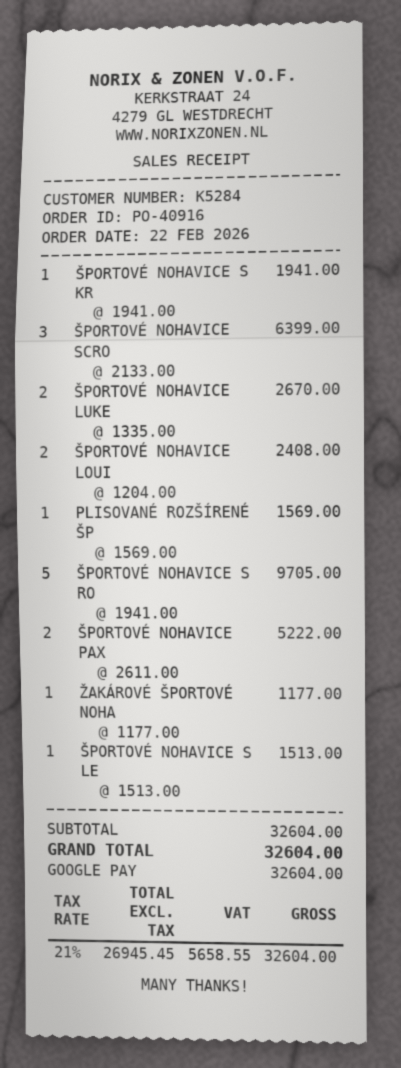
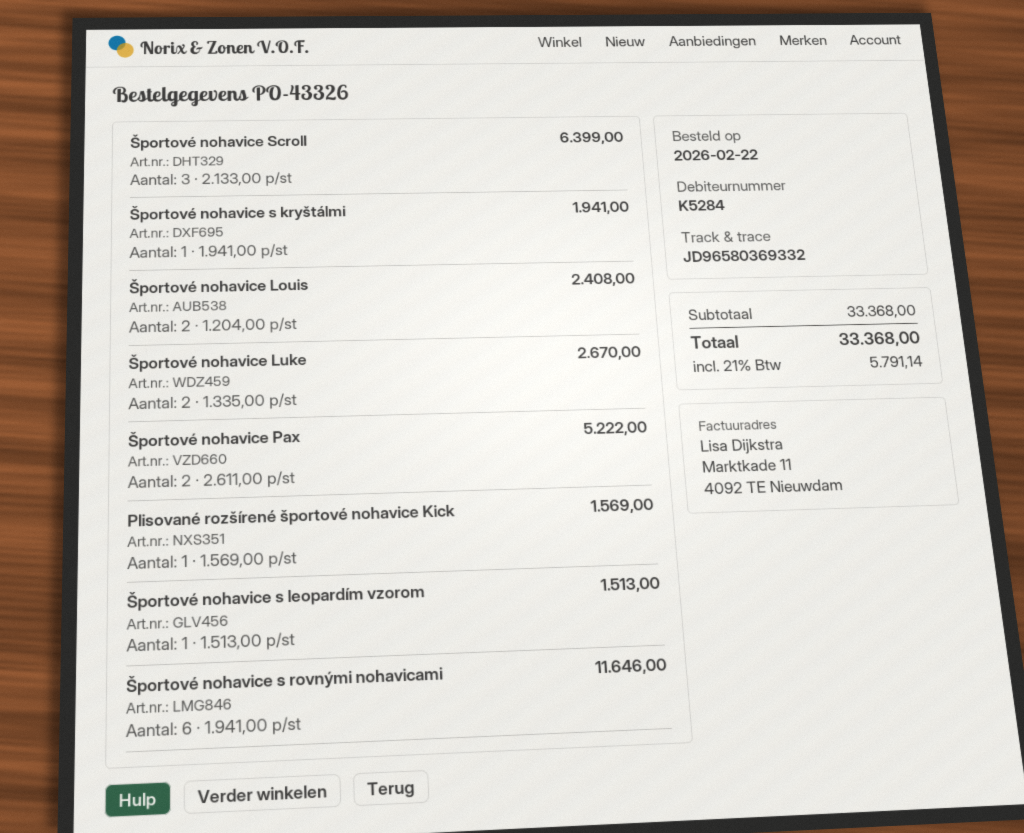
order number: PO-40916 -> PO-43326
ŠPORTOVÉ NOHAVICE S RO: 5 x 1941.00 = 9705.00 -> 6 x 1941.00 = 11646.00
ŽAKÁROVÉ ŠPORTOVÉ NOHA: 1 x 1177.00 = 1177.00 -> none
subtotal: 32604.00 -> 33368.00
tax: 21% = 5658.55 -> 21% = 5791.14
total: 32604.00 -> 33368.00

